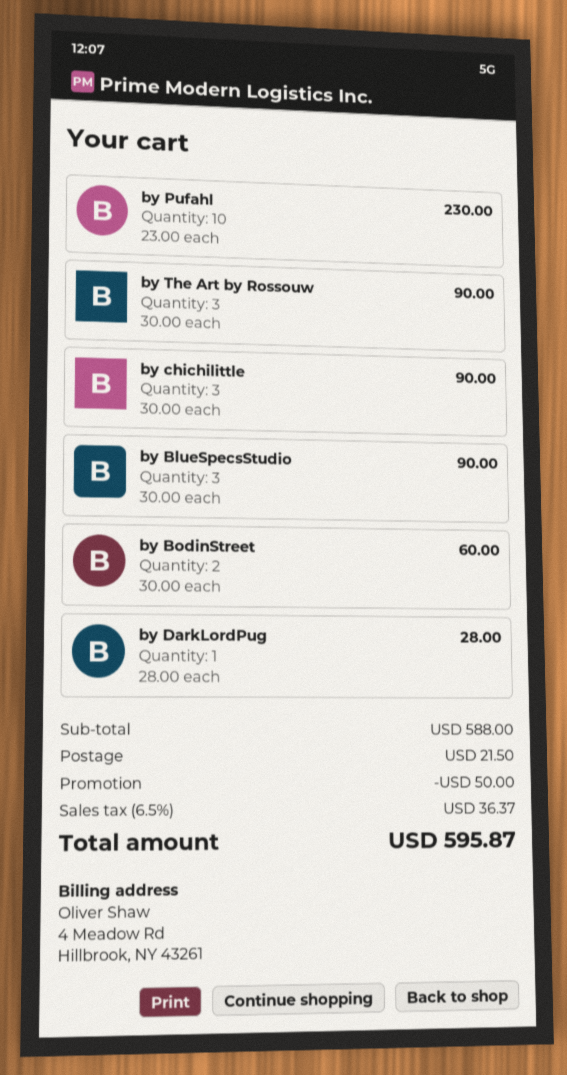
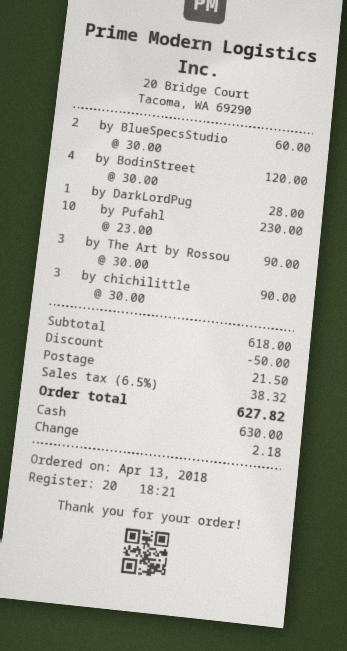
by BlueSpecsStudio: 3 x 30.00 = 90.00 -> 2 x 30.00 = 60.00
by BodinStreet: 2 x 30.00 = 60.00 -> 4 x 30.00 = 120.00
subtotal: 588.00 -> 618.00
tax: 6.5% = 36.37 -> 6.5% = 38.32
total: 595.87 -> 627.82

